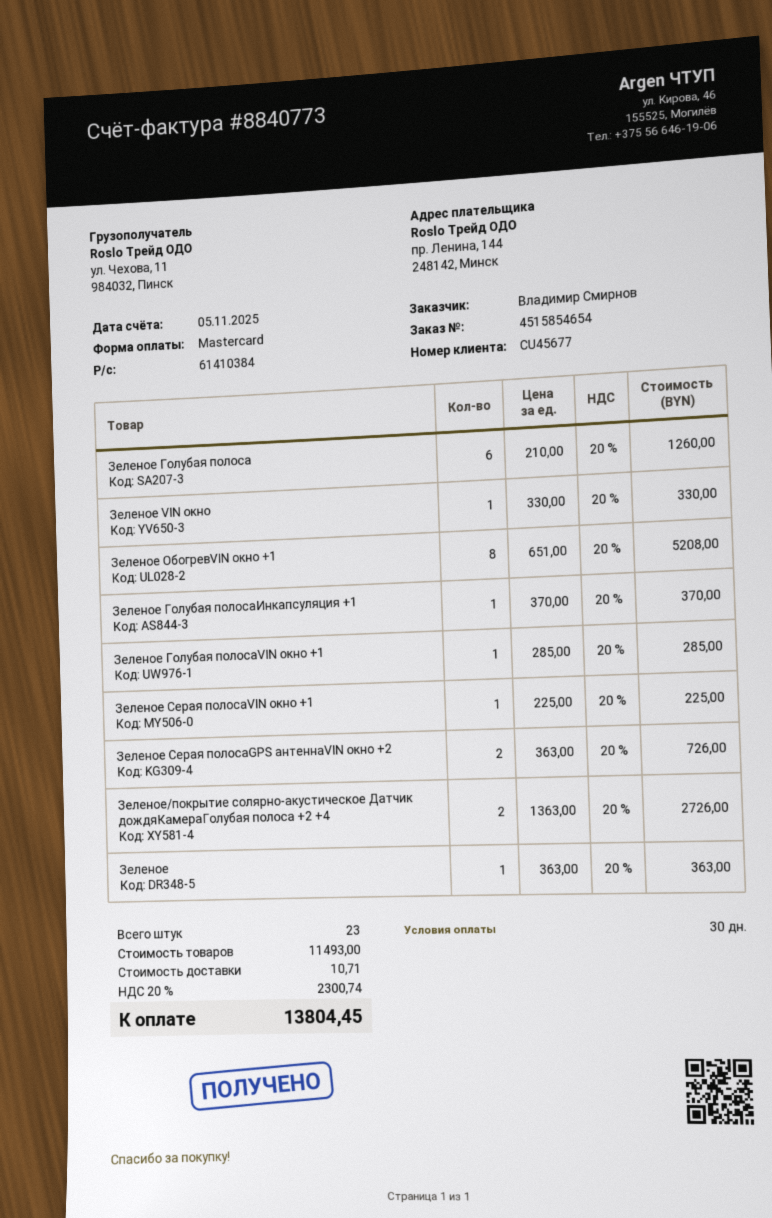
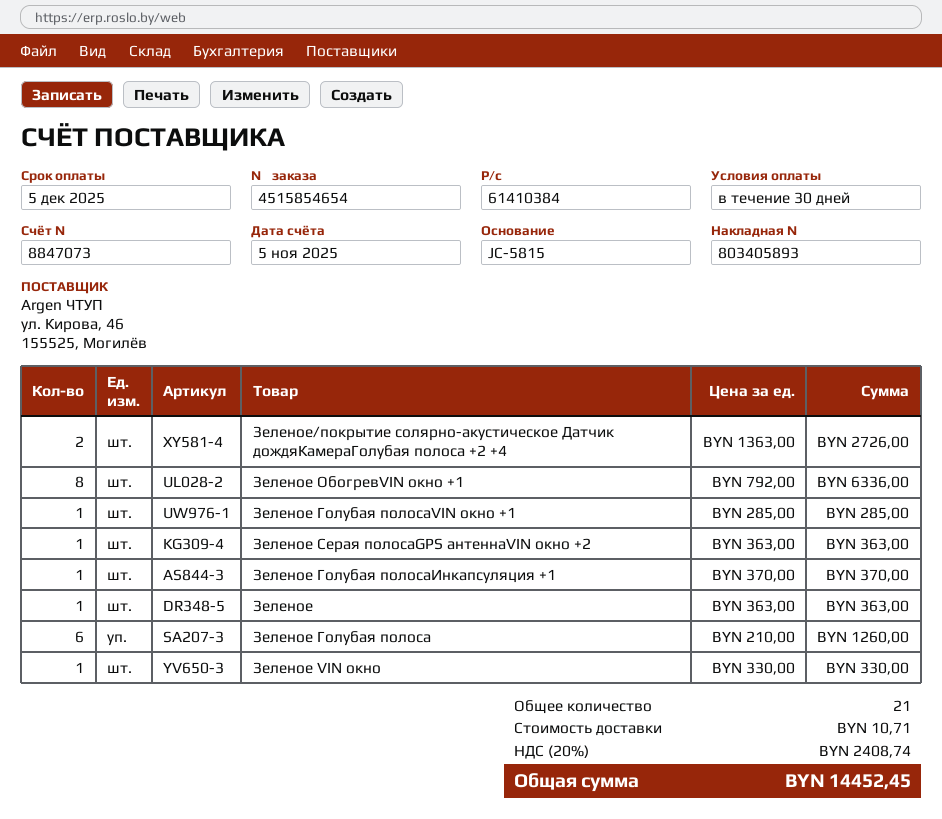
invoice number: 8840773 -> 8847073
Зеленое ОбогревVIN окно +1: 8 x 651.00 = 5208.00 -> 8 x 792.00 = 6336.00
Зеленое Серая полосаVIN окно +1: 1 x 225.00 = 225.00 -> none
Зеленое Серая полосаGPS антеннаVIN окно +2: 2 x 363.00 = 726.00 -> 1 x 363.00 = 363.00
total quantity: 23 -> 21
tax: 20% = 2300.74 -> 20% = 2408.74
total: 13804.45 -> 14452.45

